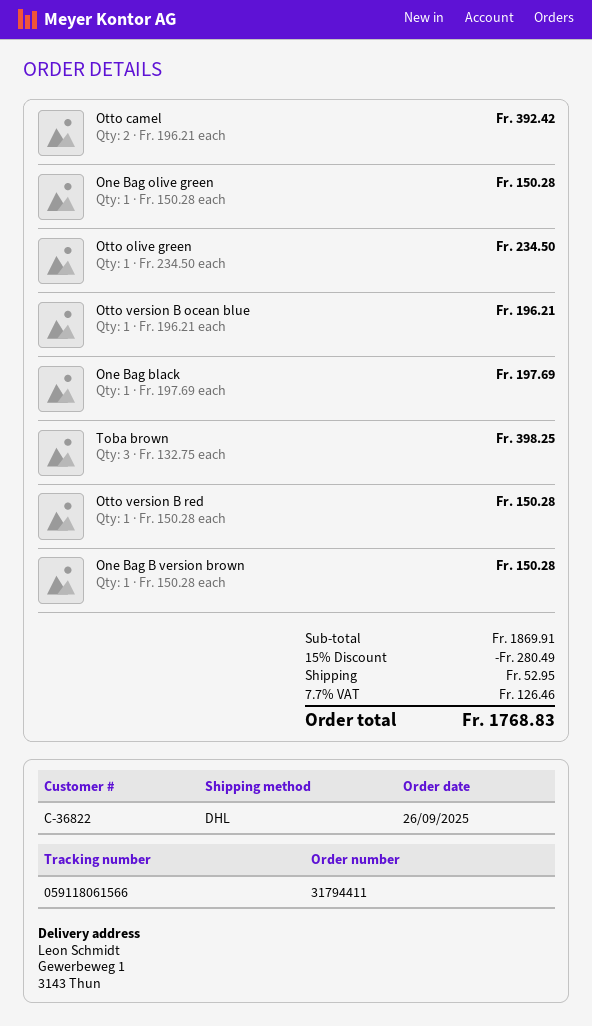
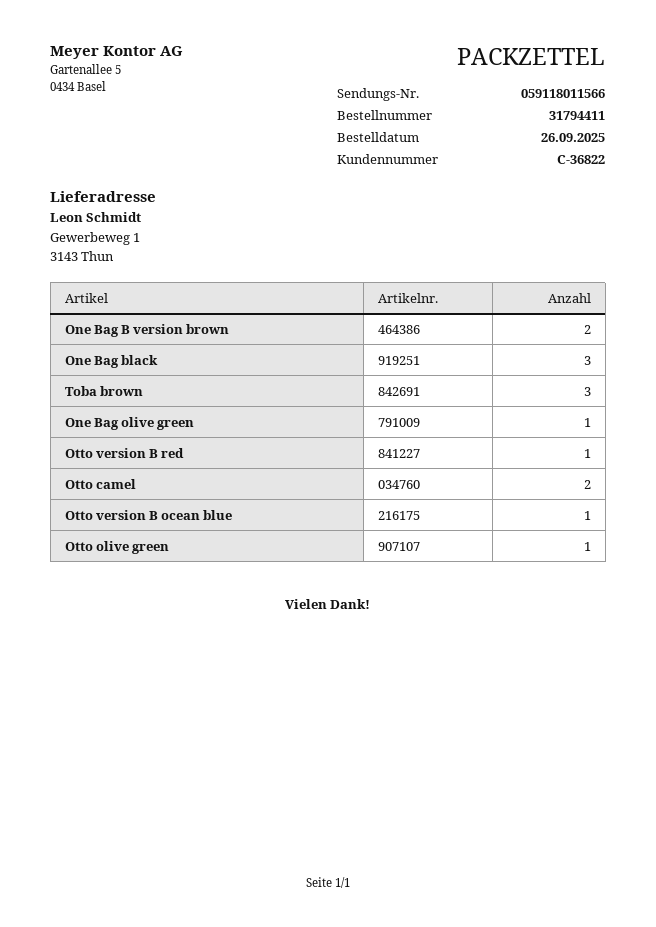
tracking number: 059118061566 -> 059118011566
One Bag black: 1 -> 3
One Bag B version brown: 1 -> 2

